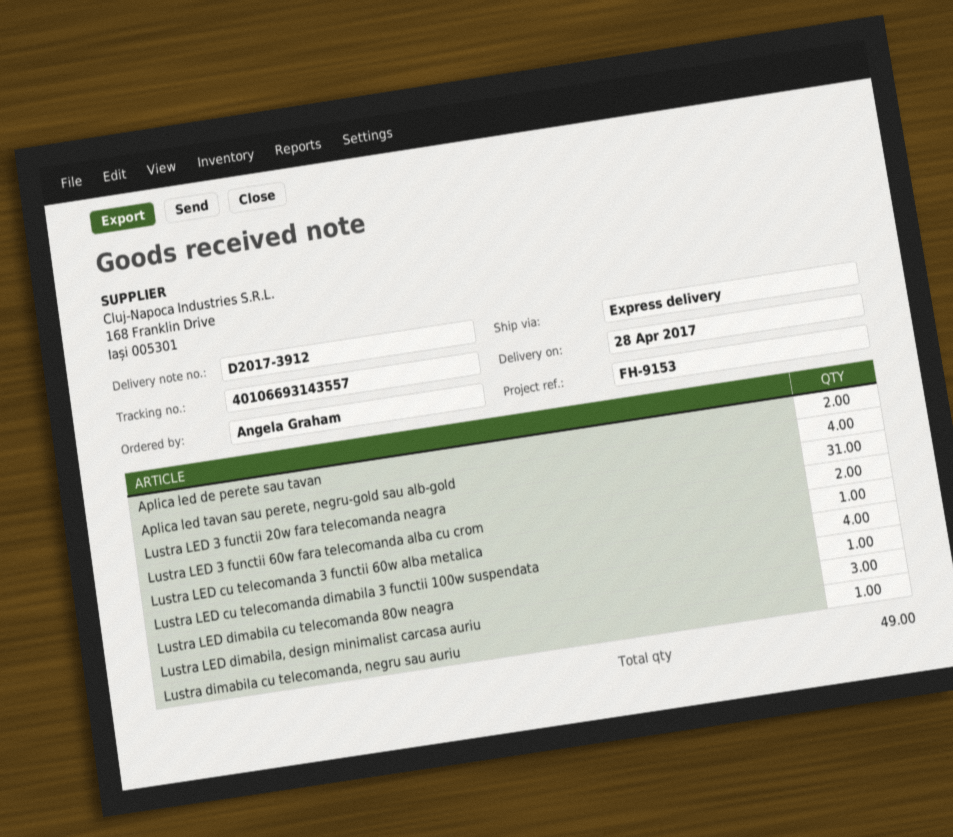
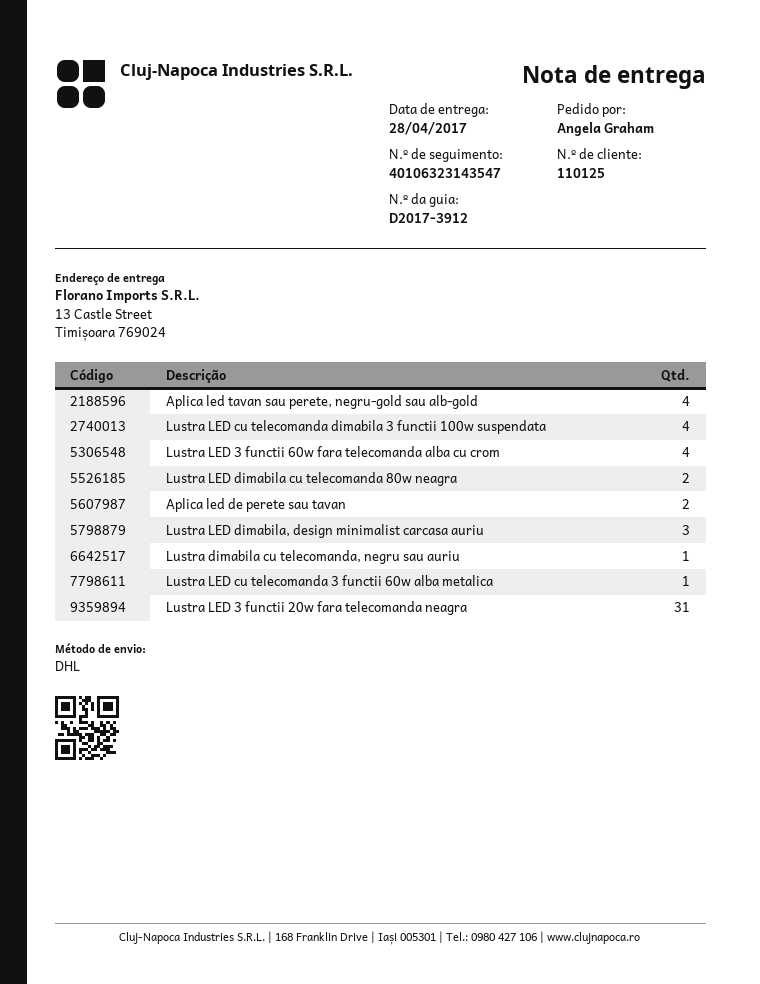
shipping method: express -> DHL
tracking number: 40106693143557 -> 40106323143547
Lustra LED 3 functii 60w fara telecomanda alba cu crom: 2 -> 4
Lustra LED dimabila cu telecomanda 80w neagra: 1 -> 2

